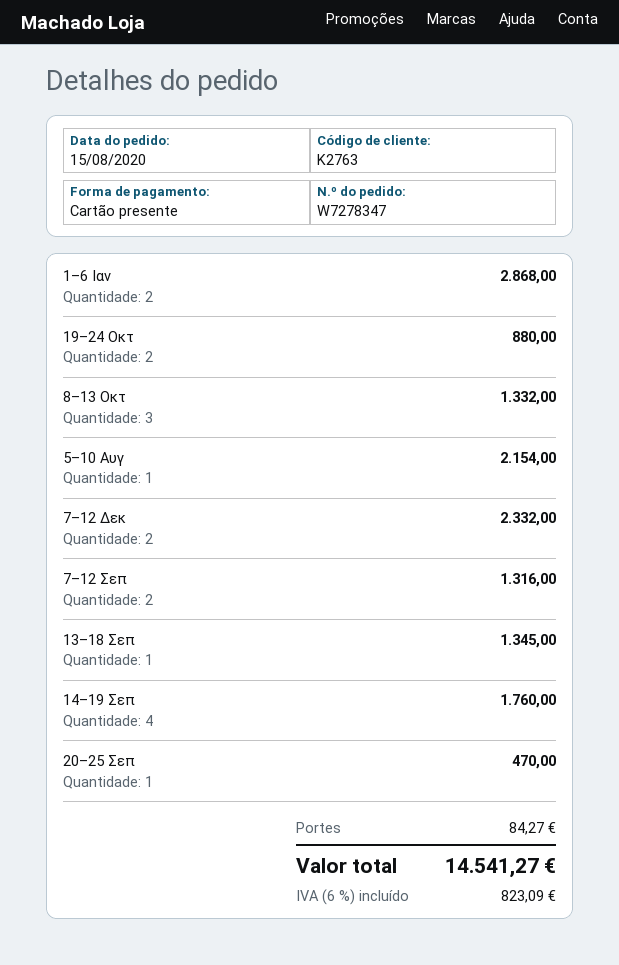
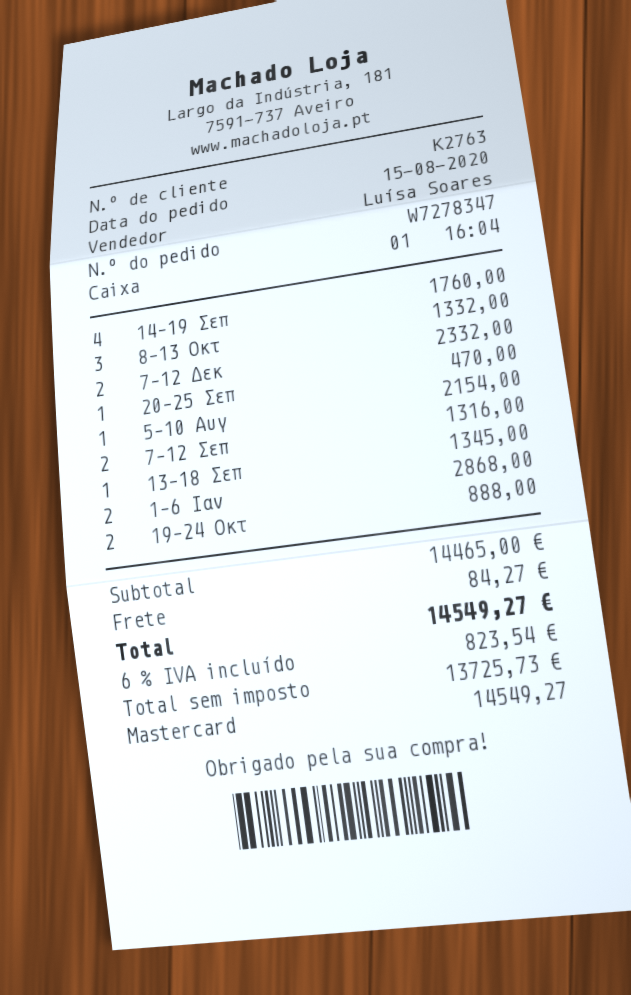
payment method: gift card -> Mastercard
19–24 Οκτ: 2 for 880.00 -> 2 for 888.00
tax: 6% = 823.09 -> 6% = 823.54
total: 14541.27 -> 14549.27

